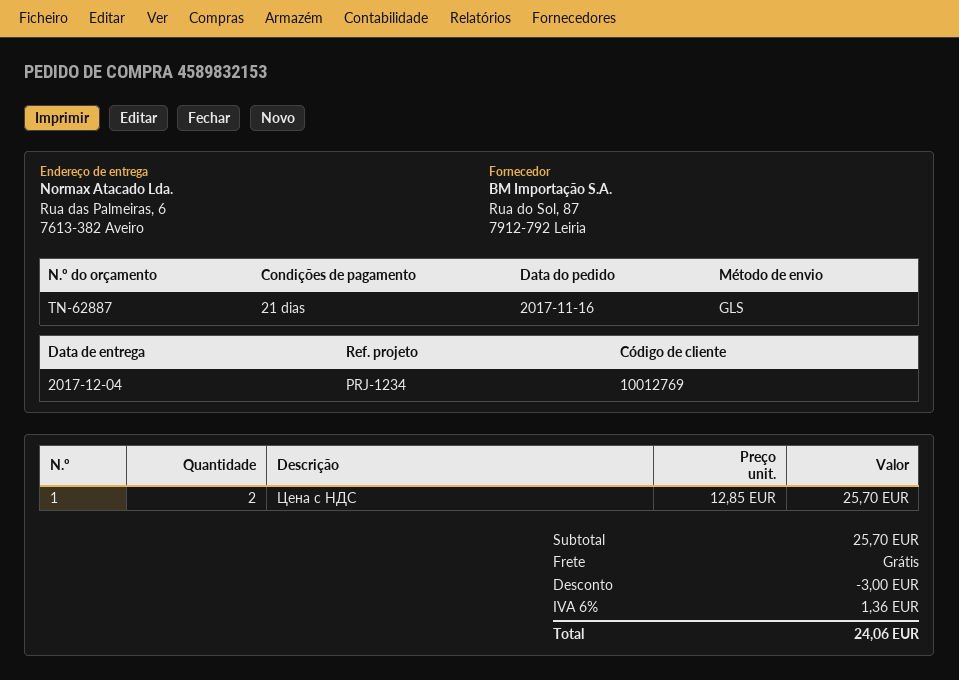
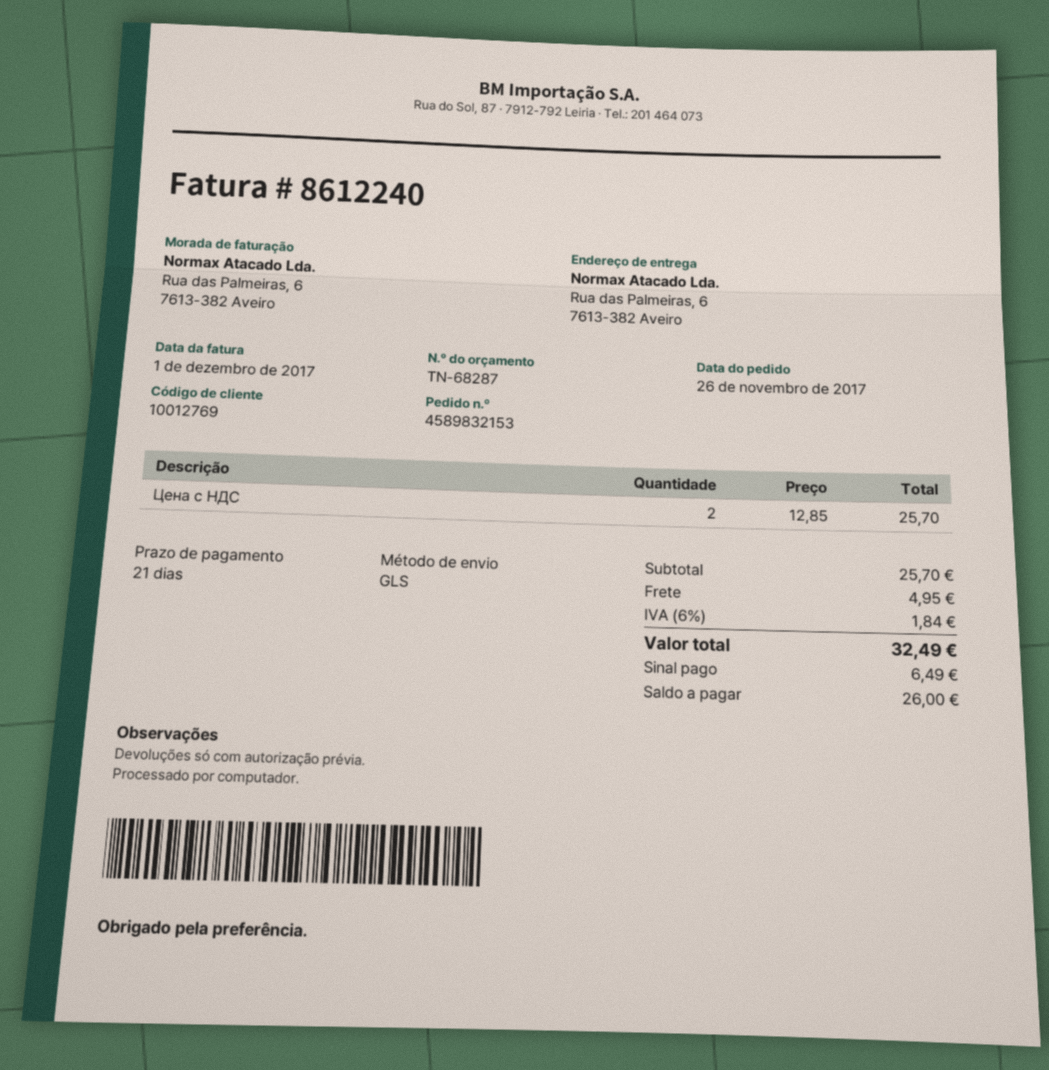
quote number: TN-62887 -> TN-68287
order date: 2017-11-16 -> 2017-11-26
discount: 3.00 -> none
shipping: 0.00 -> 4.95
tax: 6% = 1.36 -> 6% = 1.84
total: 24.06 -> 32.49

